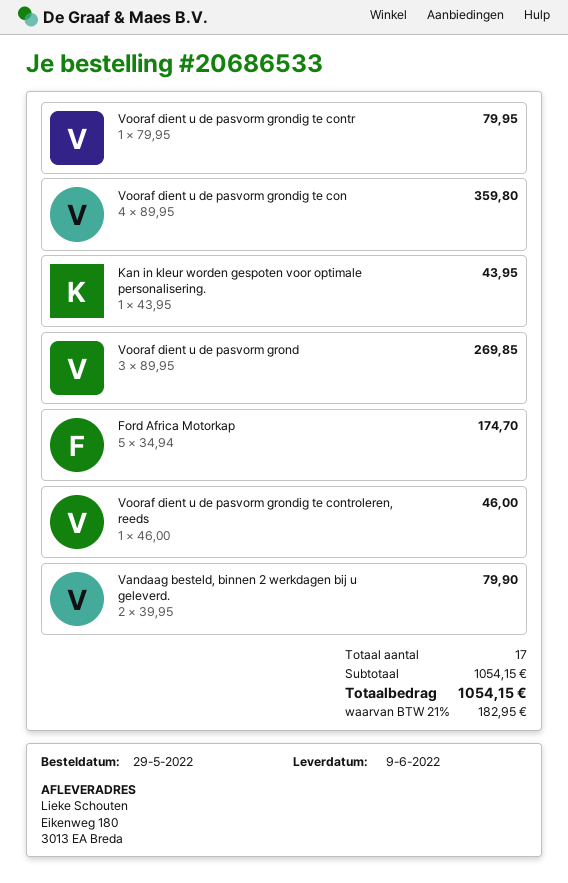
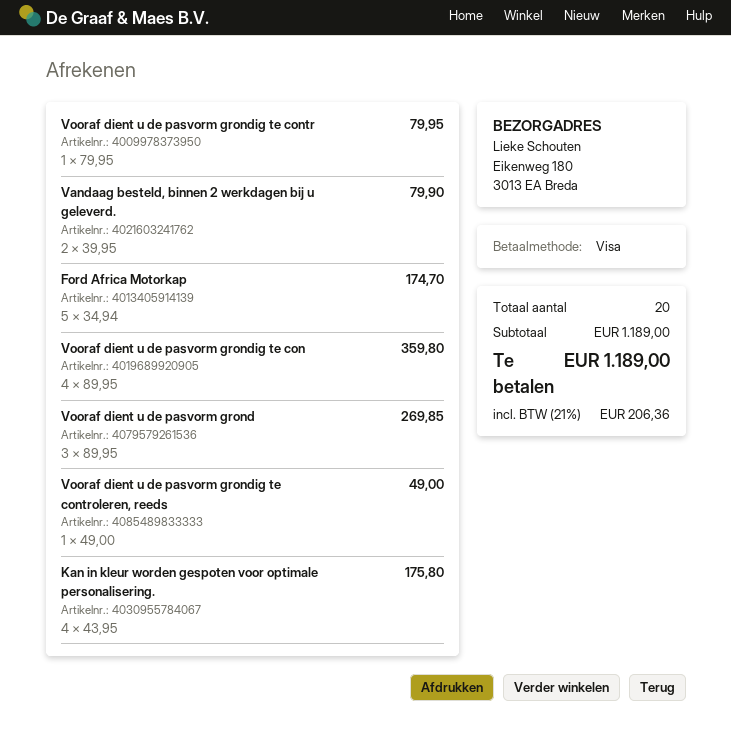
Kan in kleur worden gespoten voor optimale personalisering.: 1 x 43.95 = 43.95 -> 4 x 43.95 = 175.80
Vooraf dient u de pasvorm grondig te controleren, reeds: 1 x 46.00 = 46.00 -> 1 x 49.00 = 49.00
total quantity: 17 -> 20
subtotal: 1054.15 -> 1189.00
tax: 21% = 182.95 -> 21% = 206.36
total: 1054.15 -> 1189.00

